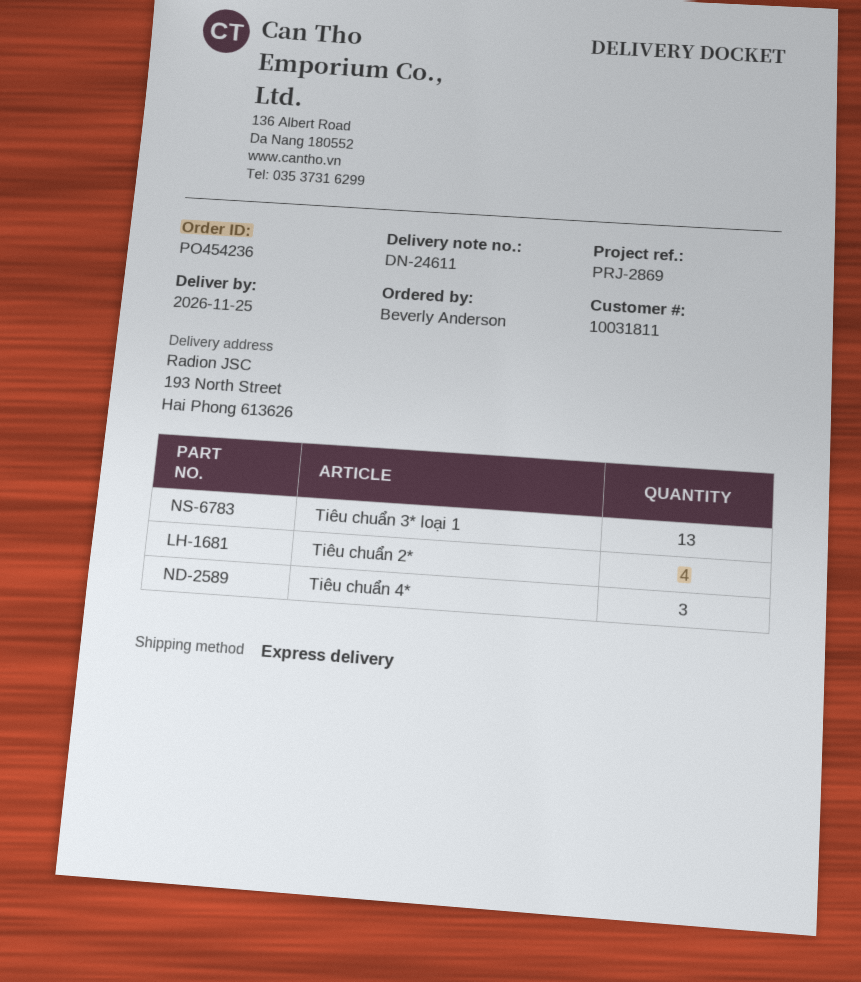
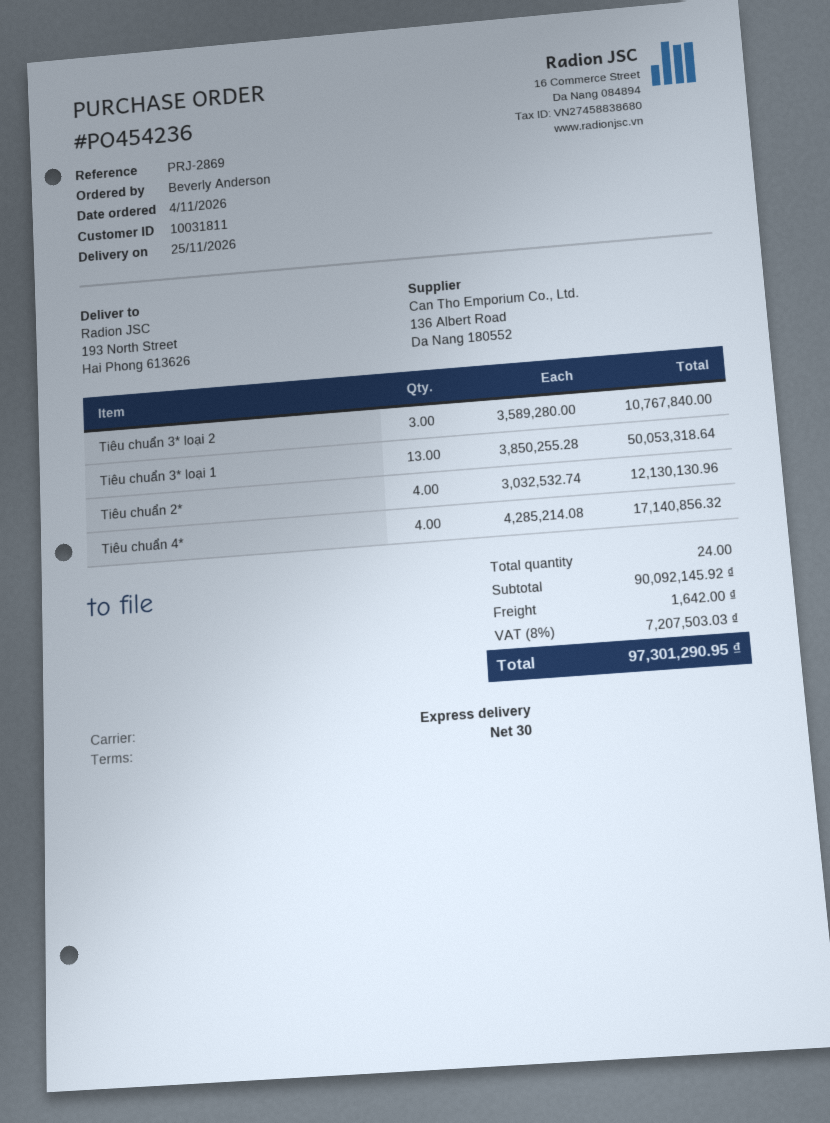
Tiêu chuẩn 4*: 3 -> 4
Tiêu chuẩn 3* loại 2: none -> 3

